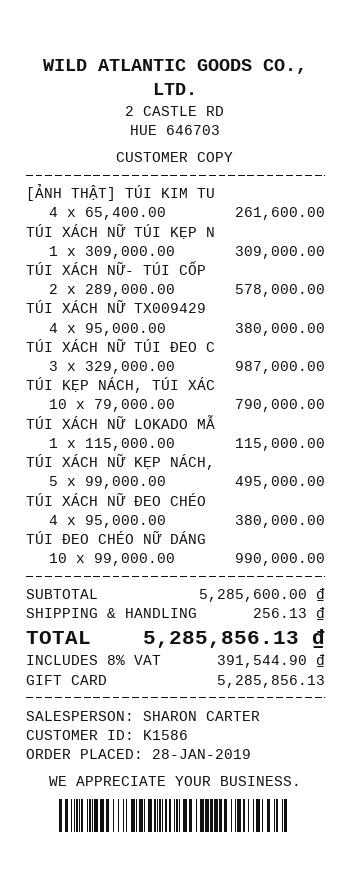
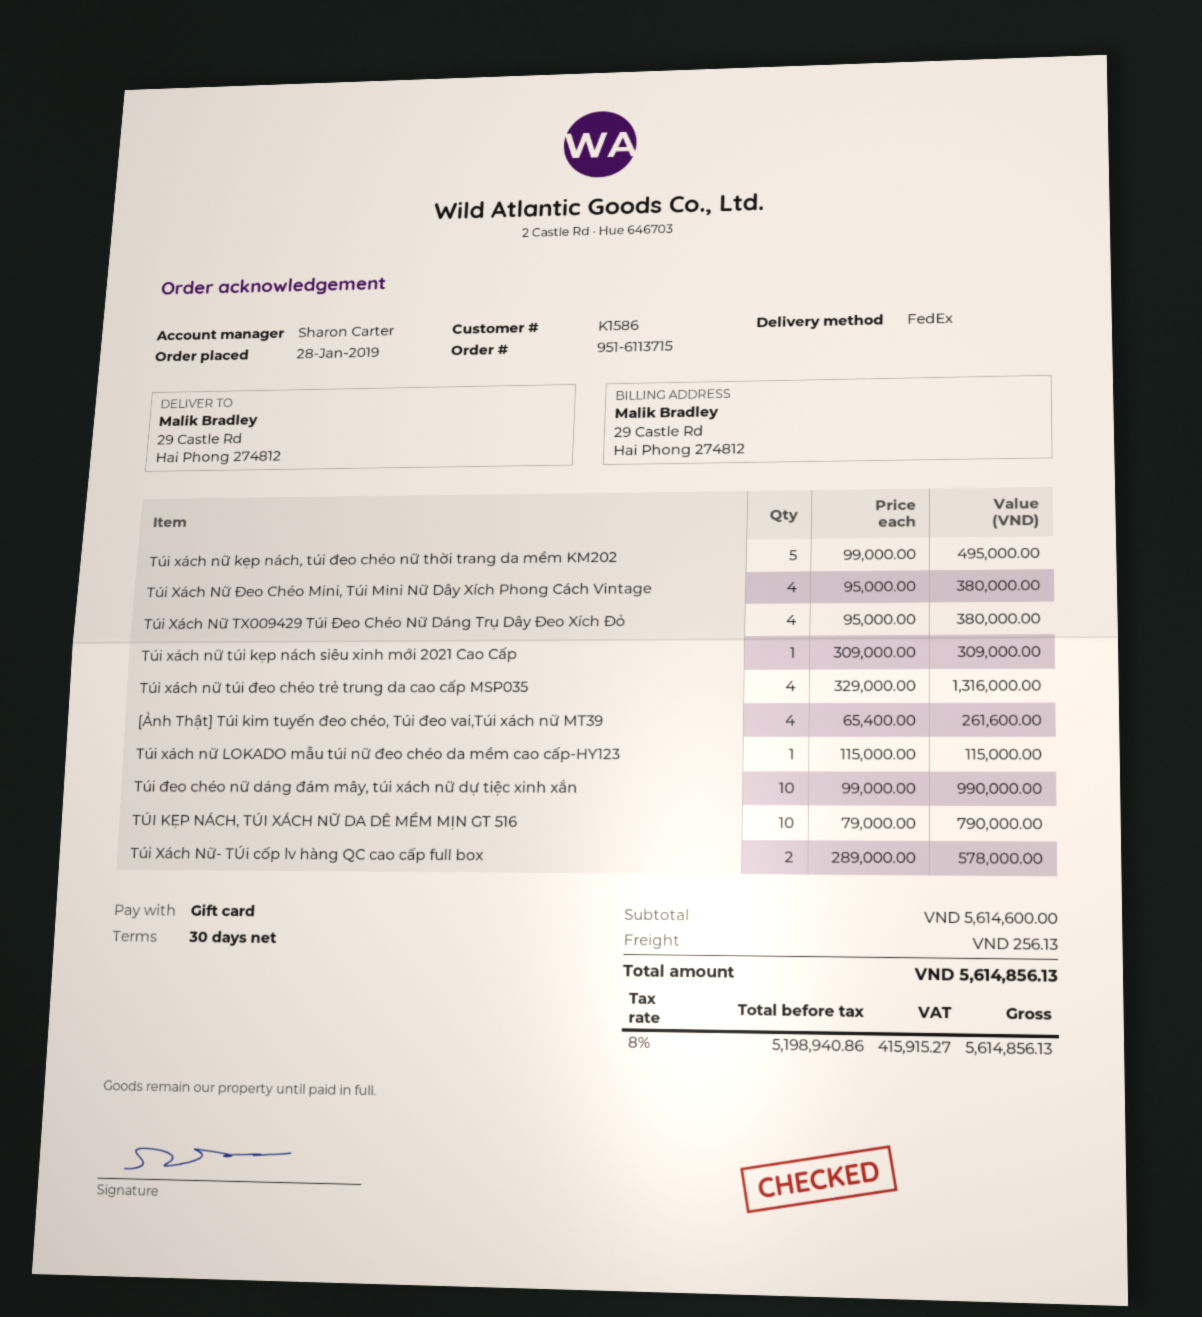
TÚI XÁCH NỮ TÚI ĐEO C: 3 x 329000.00 = 987000.00 -> 4 x 329000.00 = 1316000.00
subtotal: 5285600.00 -> 5614600.00
tax: 8% = 391544.90 -> 8% = 415915.27
total: 5285856.13 -> 5614856.13

